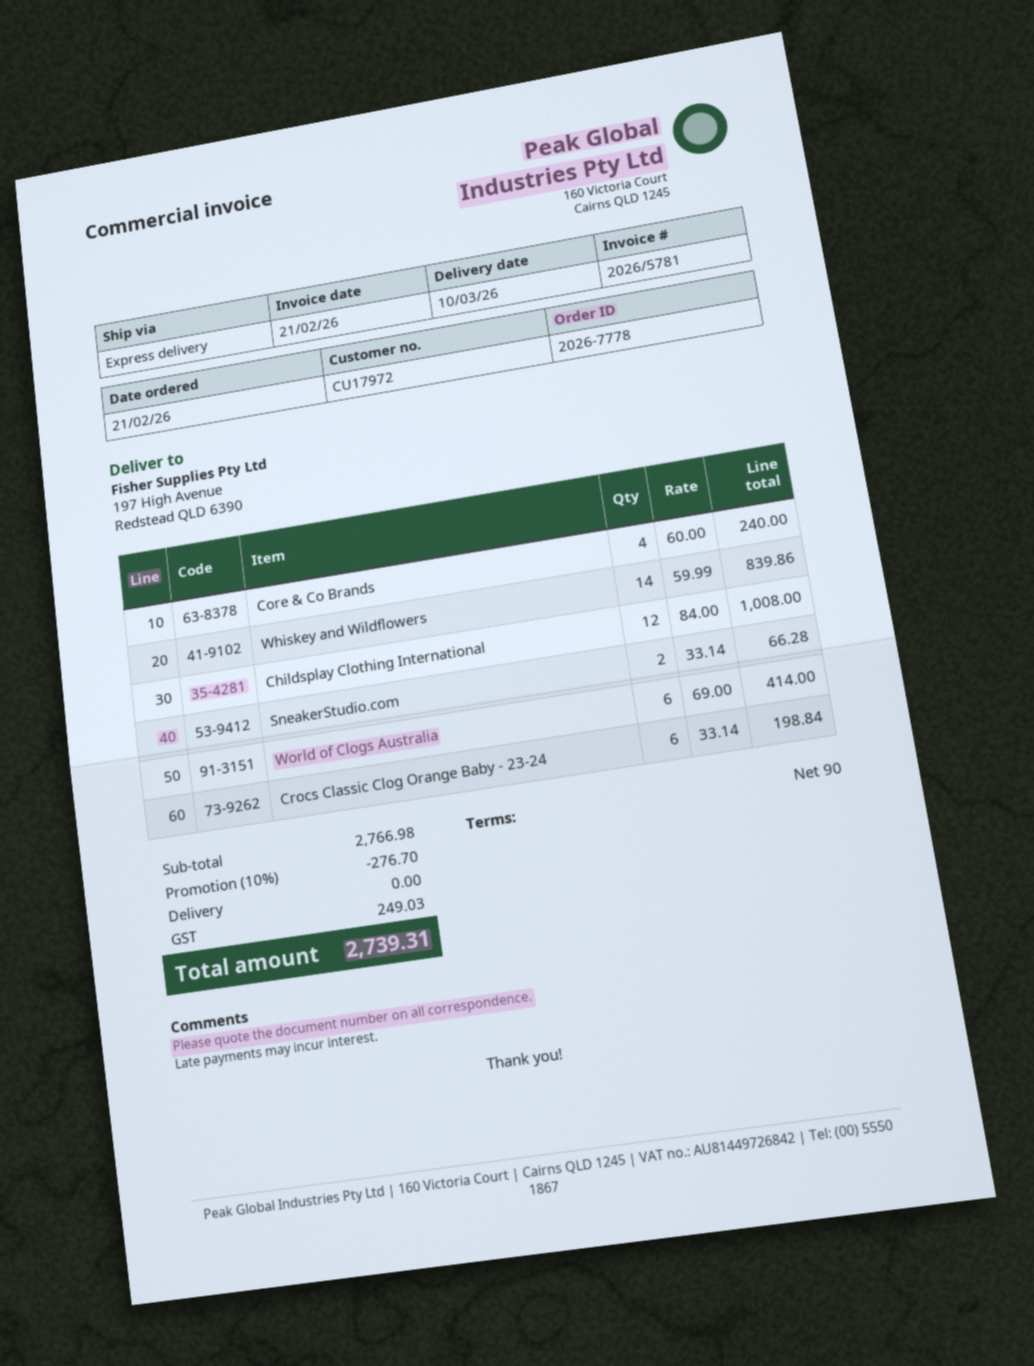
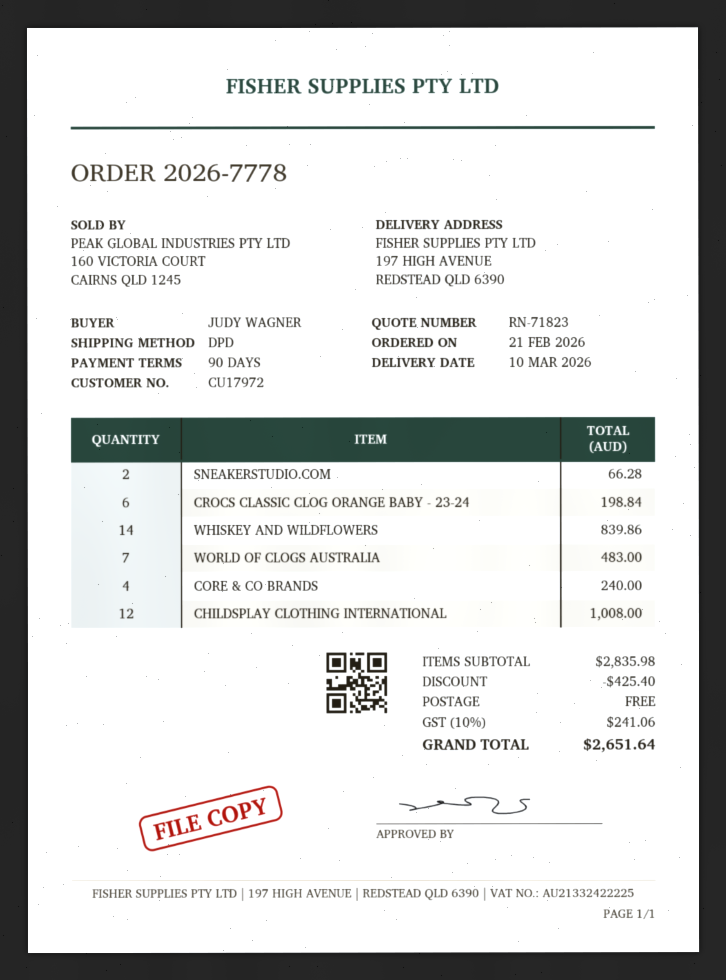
shipping method: express -> DPD
World of Clogs Australia: 6 for 414.00 -> 7 for 483.00
subtotal: 2766.98 -> 2835.98
discount: 276.70 -> 425.40
tax: 249.03 -> 241.06
total: 2739.31 -> 2651.64

